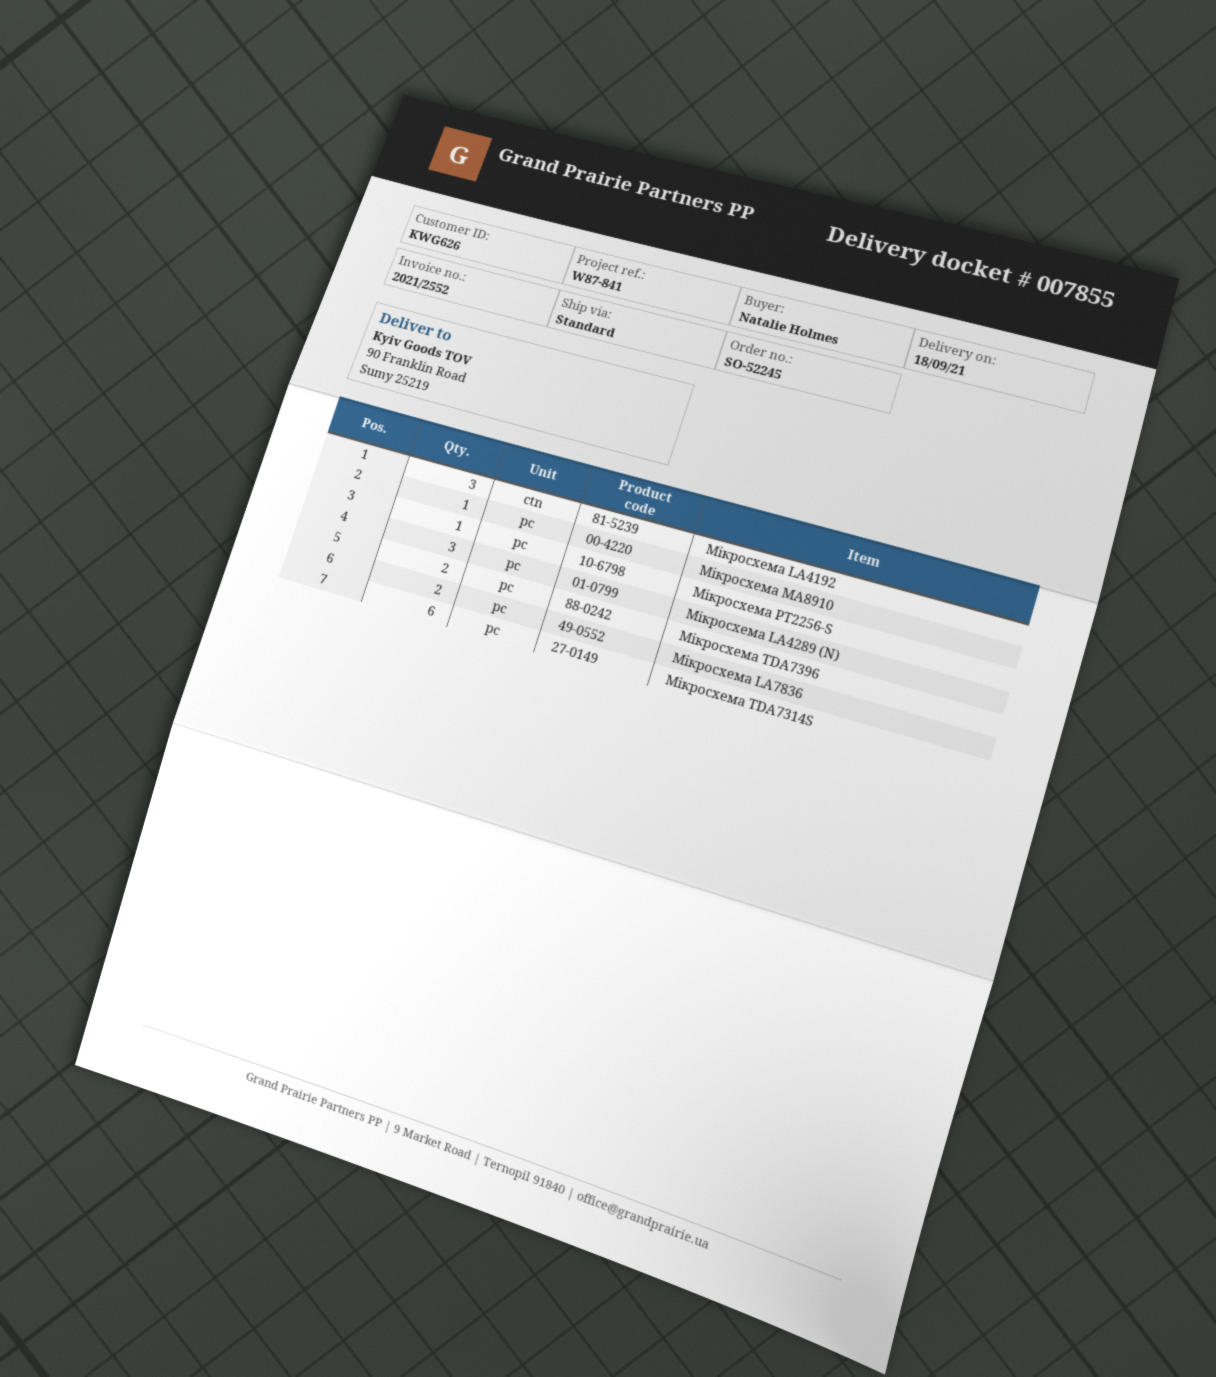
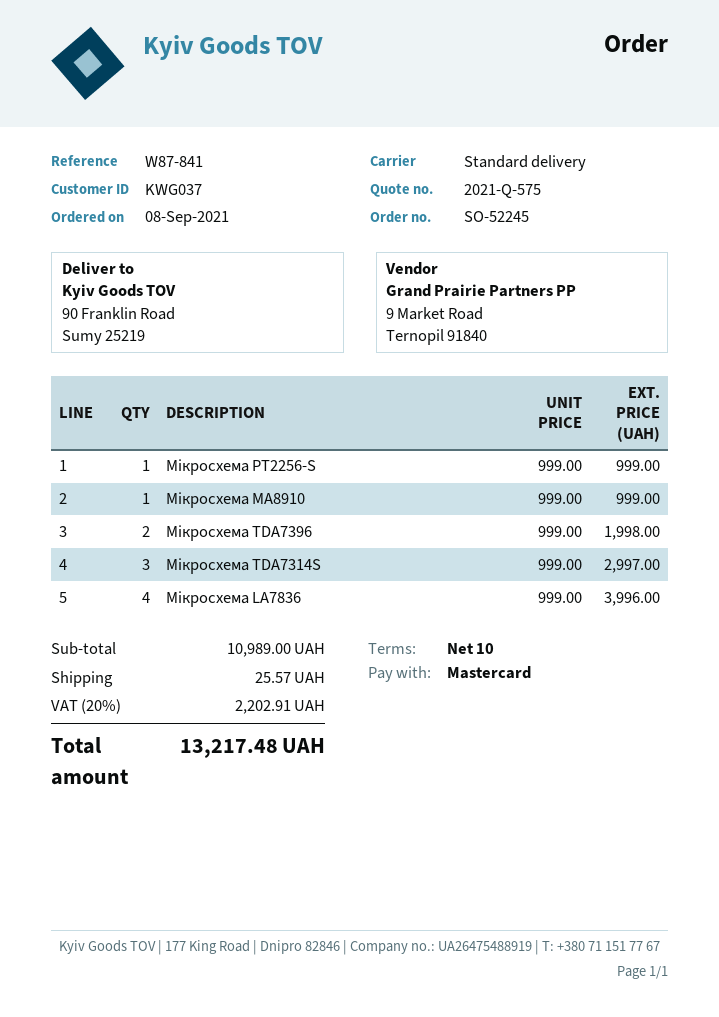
customer number: KWG626 -> KWG037
Мікросхема LA4192: 3 -> none
Мікросхема LA4289 (N): 3 -> none
Мікросхема LA7836: 2 -> 4
Мікросхема TDA7314S: 6 -> 3

